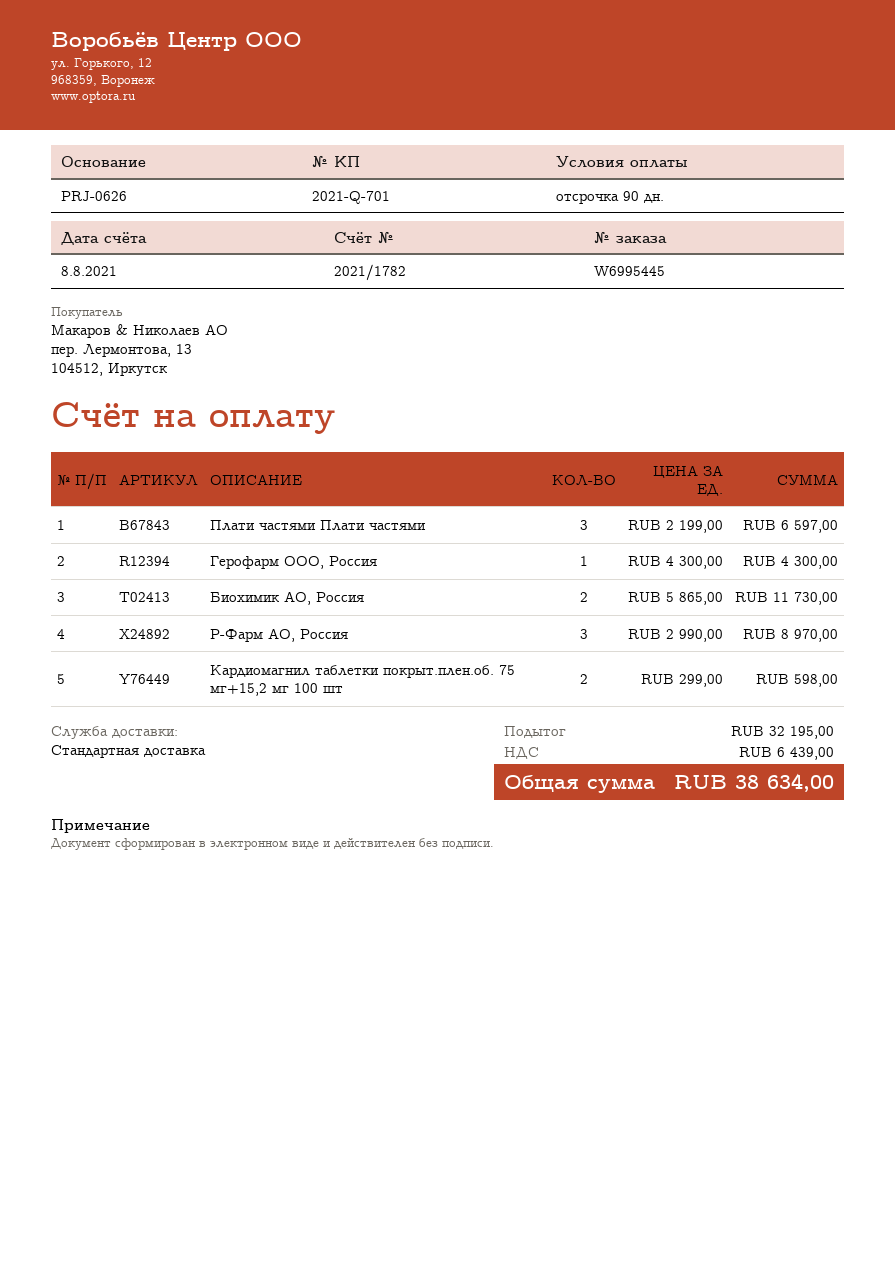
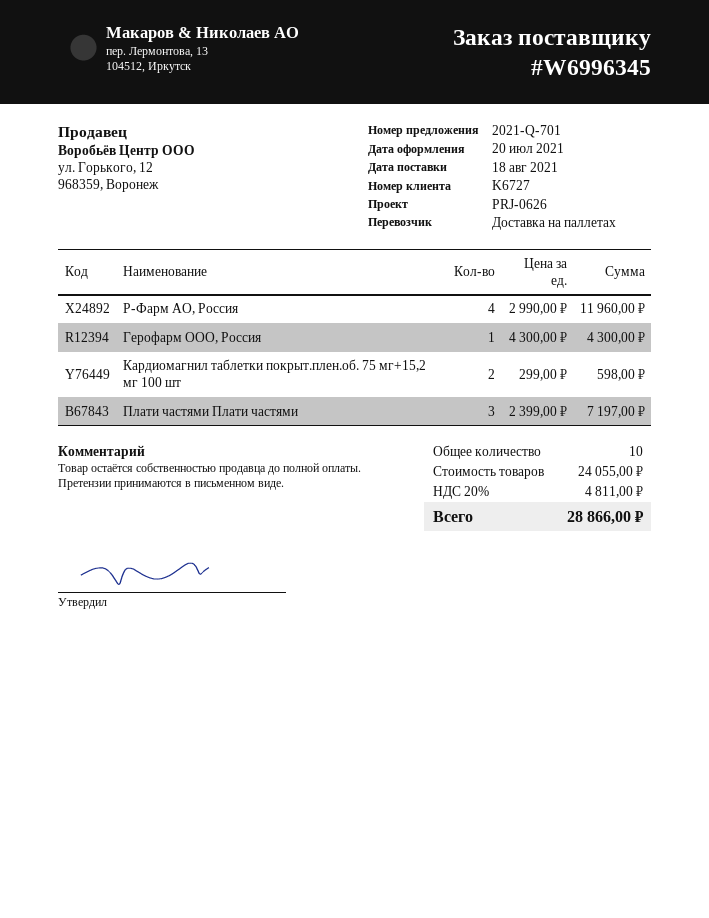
order number: W6995445 -> W6996345
shipping method: standard -> pallet freight
Плати частями Плати частями: 3 x 2199.00 = 6597.00 -> 3 x 2399.00 = 7197.00
Биохимик АО, Россия: 2 x 5865.00 = 11730.00 -> none
Р-Фарм АО, Россия: 3 x 2990.00 = 8970.00 -> 4 x 2990.00 = 11960.00
subtotal: 32195.00 -> 24055.00
tax: 6439.00 -> 4811.00
total: 38634.00 -> 28866.00

